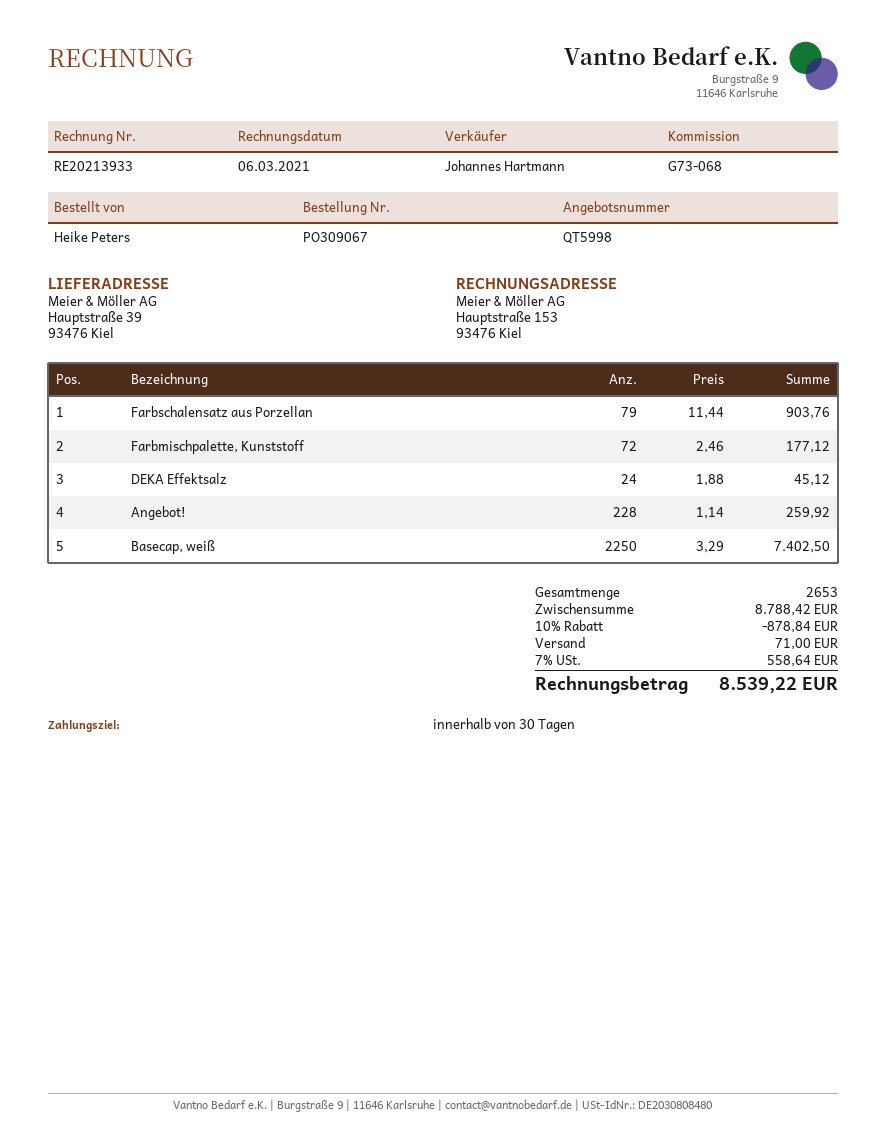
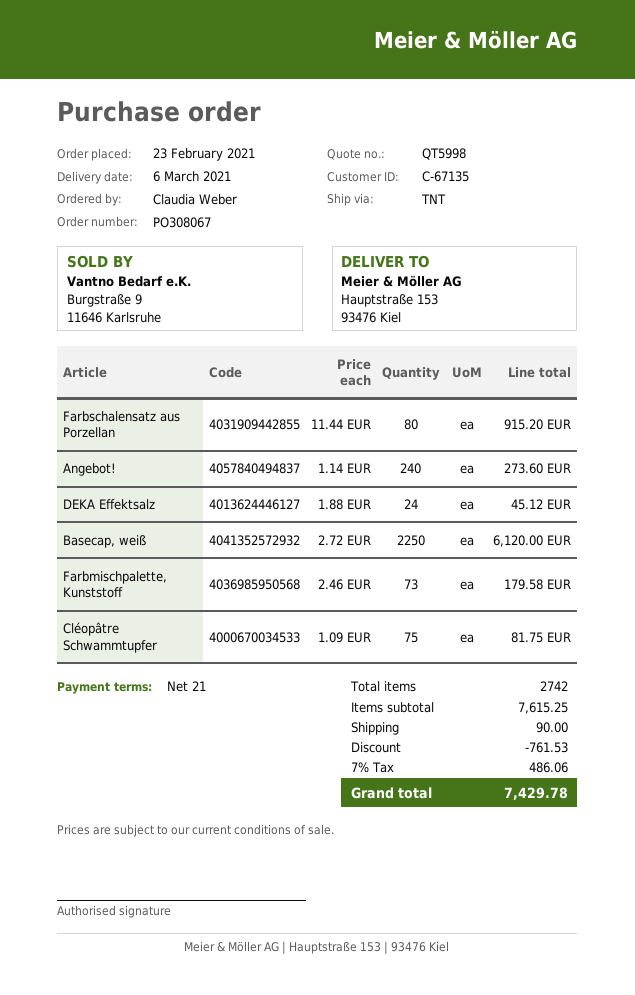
order number: PO309067 -> PO308067
payment terms: 30 days -> 21 days
ordered by: Heike Peters -> Claudia Weber
ship to: Hauptstraße 39, 93476 Kiel -> Hauptstraße 153, 93476 Kiel
Farbschalensatz aus Porzellan: 79 x 11.44 = 903.76 -> 80 x 11.44 = 915.20
Farbmischpalette, Kunststoff: 72 x 2.46 = 177.12 -> 73 x 2.46 = 179.58
Angebot!: 228 x 1.14 = 259.92 -> 240 x 1.14 = 273.60
Basecap, weiß: 2250 x 3.29 = 7402.50 -> 2250 x 2.72 = 6120.00
Cléopâtre Schwammtupfer: none -> 75 x 1.09 = 81.75
total quantity: 2653 -> 2742
subtotal: 8788.42 -> 7615.25
discount: 878.84 -> 761.53
shipping: 71.00 -> 90.00
tax: 7% = 558.64 -> 7% = 486.06
total: 8539.22 -> 7429.78

